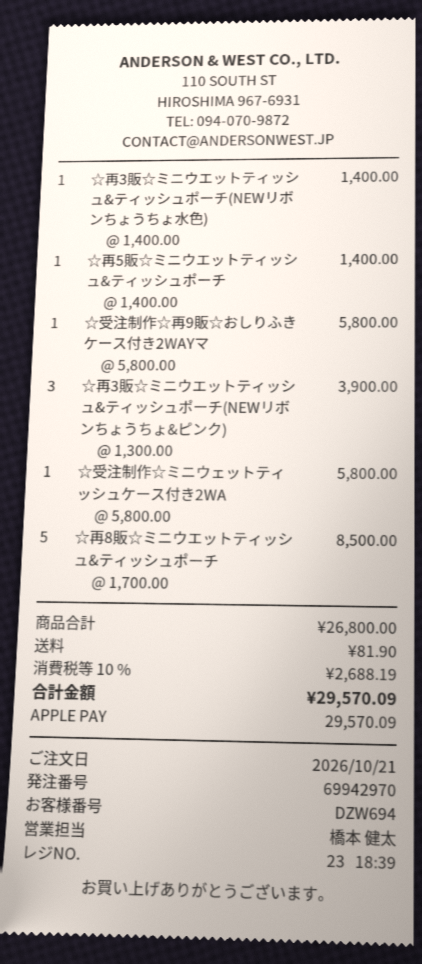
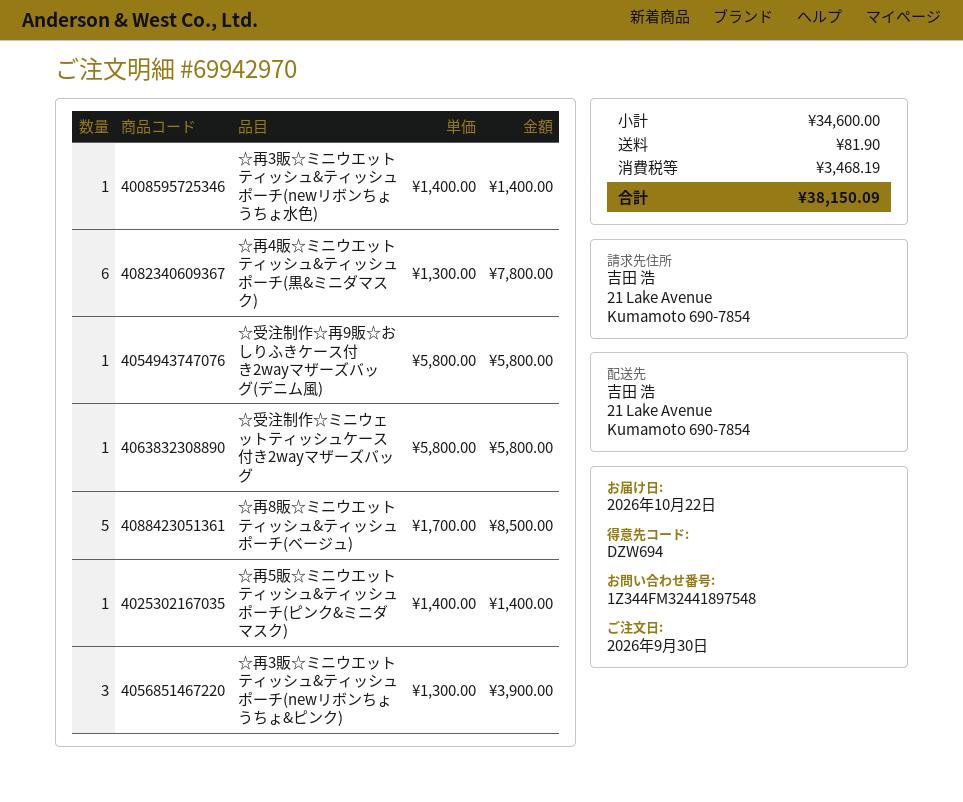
order date: 2026-10-21 -> 2026-09-30
☆再4販☆ミニウエットティッシュ&ティッシュポーチ(黒&ミニダマスク): none -> 6 x 1300.00 = 7800.00
subtotal: 26800.00 -> 34600.00
tax: 2688.19 -> 3468.19
total: 29570.09 -> 38150.09

